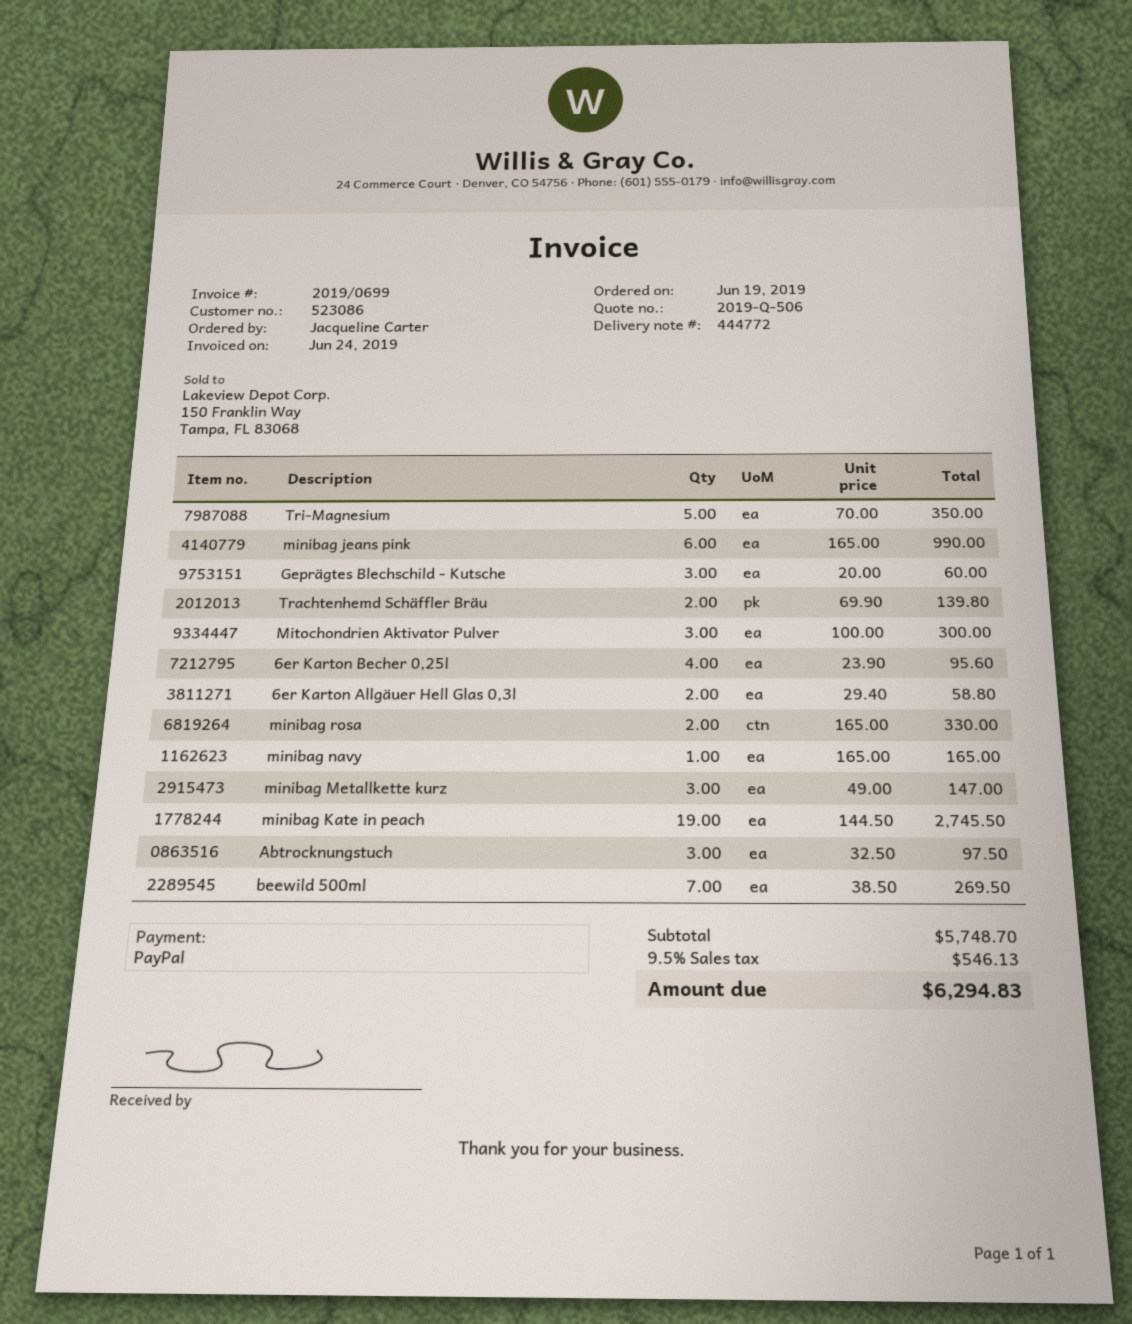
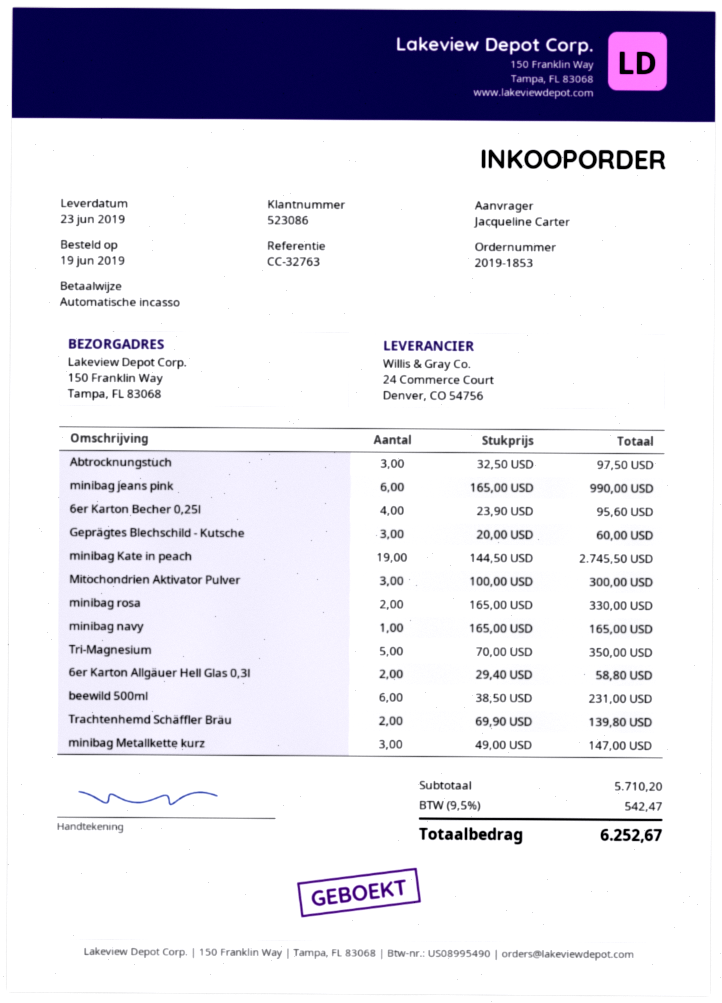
payment method: PayPal -> direct debit
beewild 500ml: 7 x 38.50 = 269.50 -> 6 x 38.50 = 231.00
subtotal: 5748.70 -> 5710.20
tax: 9.5% = 546.13 -> 9.5% = 542.47
total: 6294.83 -> 6252.67

